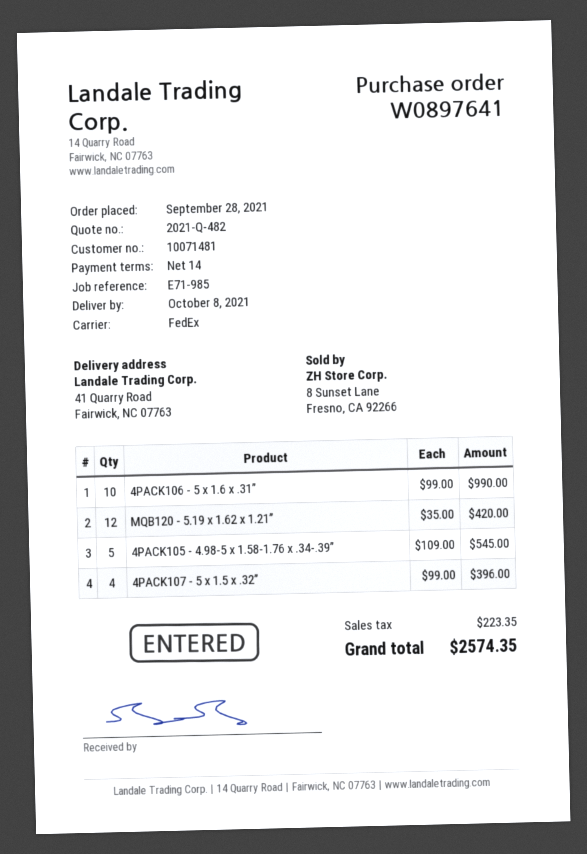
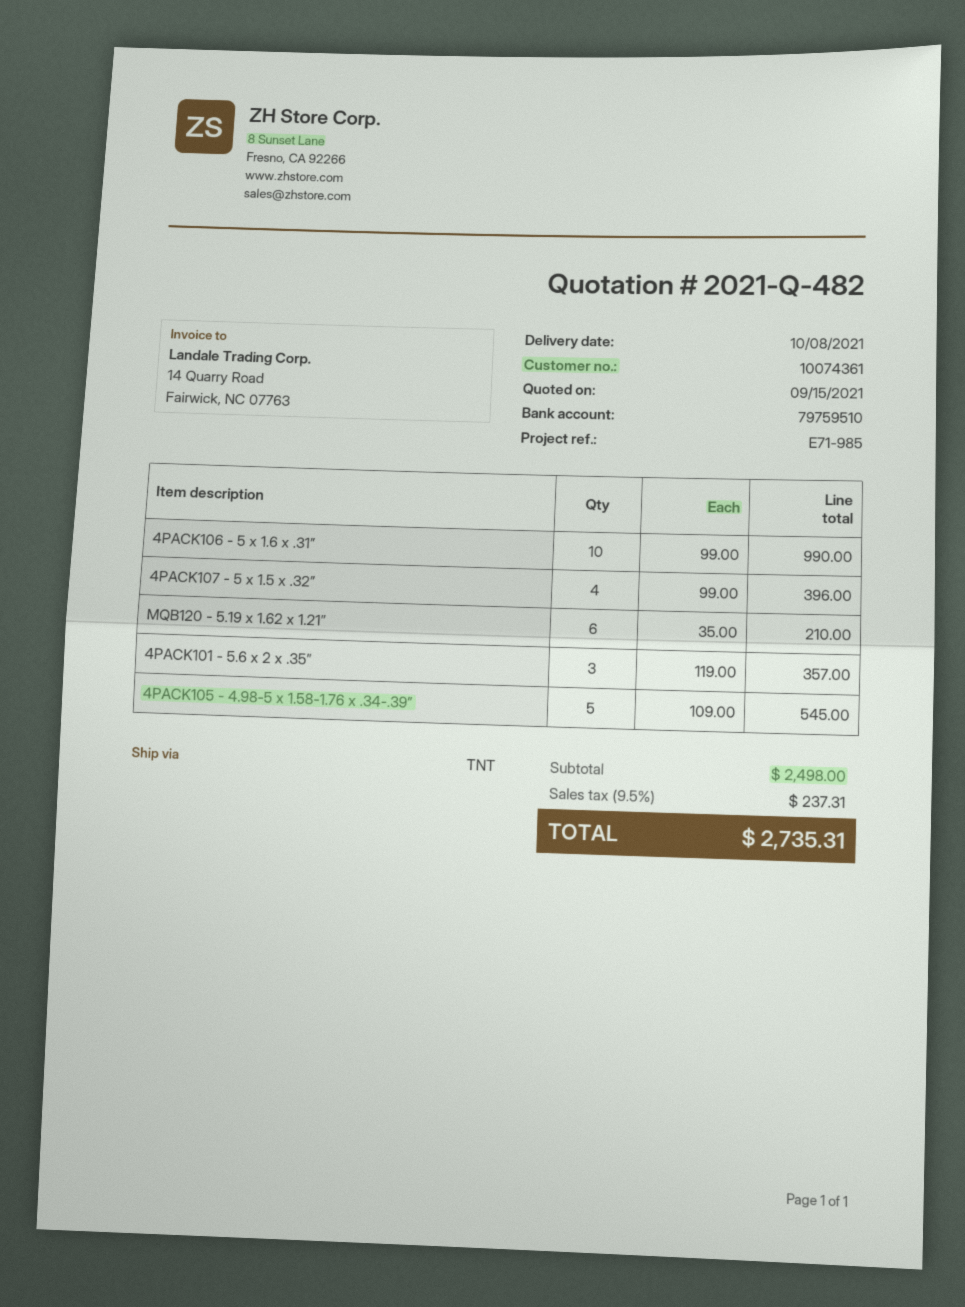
customer number: 10071481 -> 10074361
shipping method: FedEx -> TNT
MQB120 - 5.19 x 1.62 x 1.21”: 12 x 35.00 = 420.00 -> 6 x 35.00 = 210.00
4PACK101 - 5.6 x 2 x .35”: none -> 3 x 119.00 = 357.00
tax: 223.35 -> 237.31
total: 2574.35 -> 2735.31

